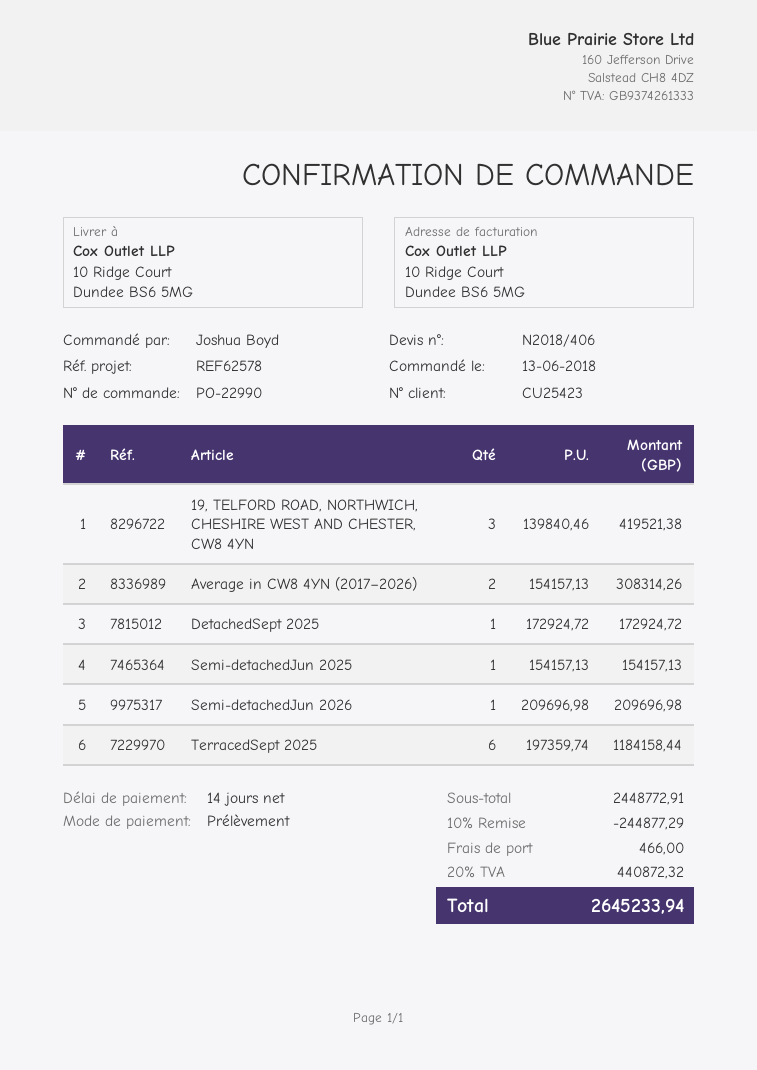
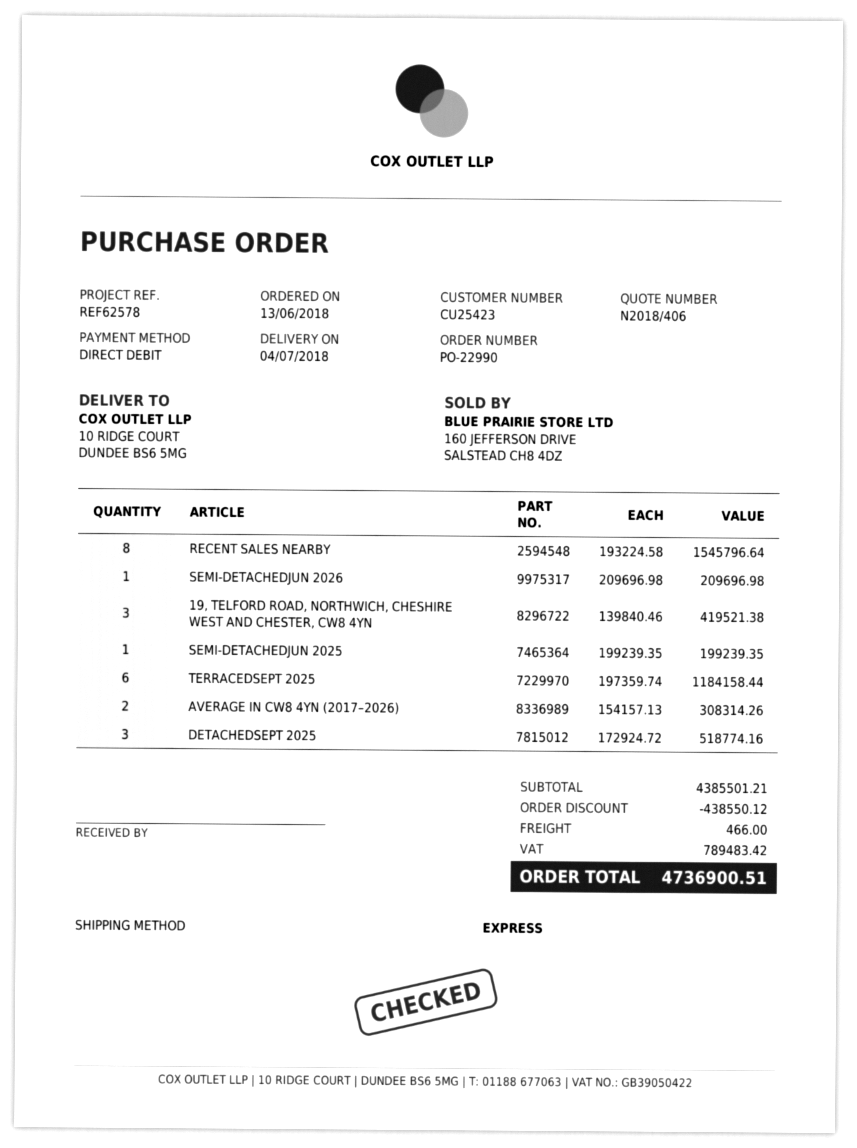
DetachedSept 2025: 1 x 172924.72 = 172924.72 -> 3 x 172924.72 = 518774.16
Semi-detachedJun 2025: 1 x 154157.13 = 154157.13 -> 1 x 199239.35 = 199239.35
RECENT SALES NEARBY: none -> 8 x 193224.58 = 1545796.64
subtotal: 2448772.91 -> 4385501.21
discount: 244877.29 -> 438550.12
tax: 440872.32 -> 789483.42
total: 2645233.94 -> 4736900.51

